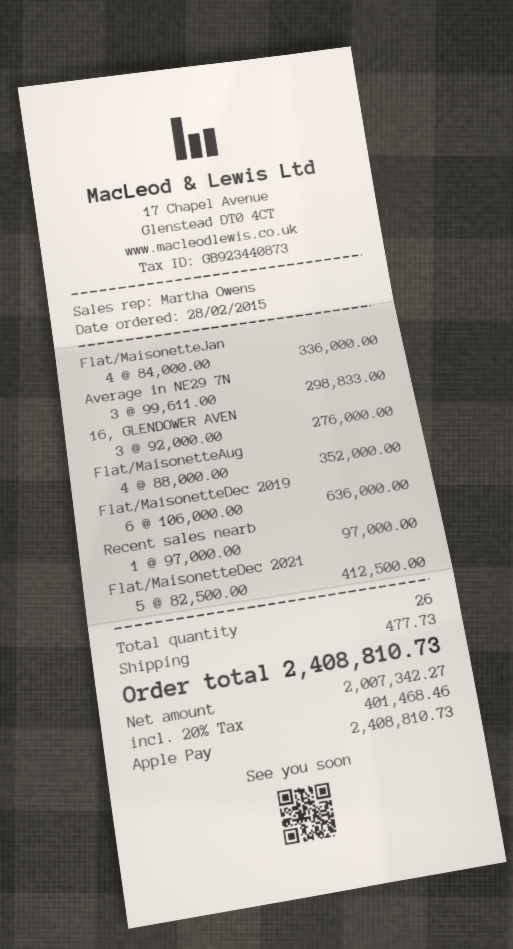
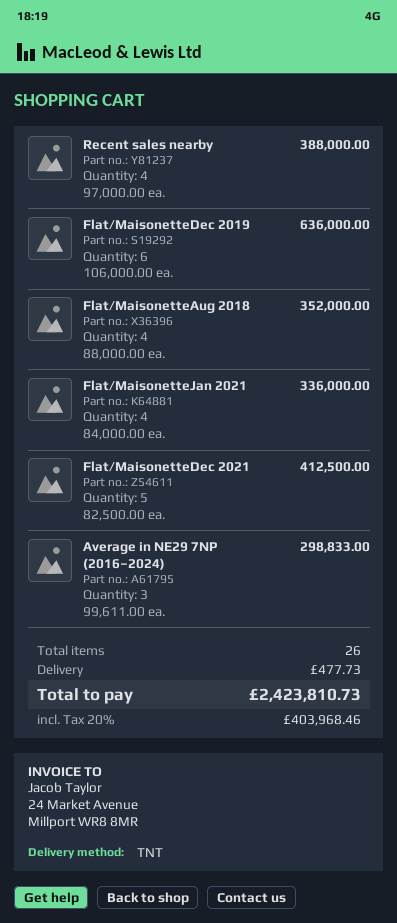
16, GLENDOWER AVEN: 3 x 92000.00 = 276000.00 -> none
Recent sales nearb: 1 x 97000.00 = 97000.00 -> 4 x 97000.00 = 388000.00
tax: 20% = 401468.46 -> 20% = 403968.46
total: 2408810.73 -> 2423810.73

